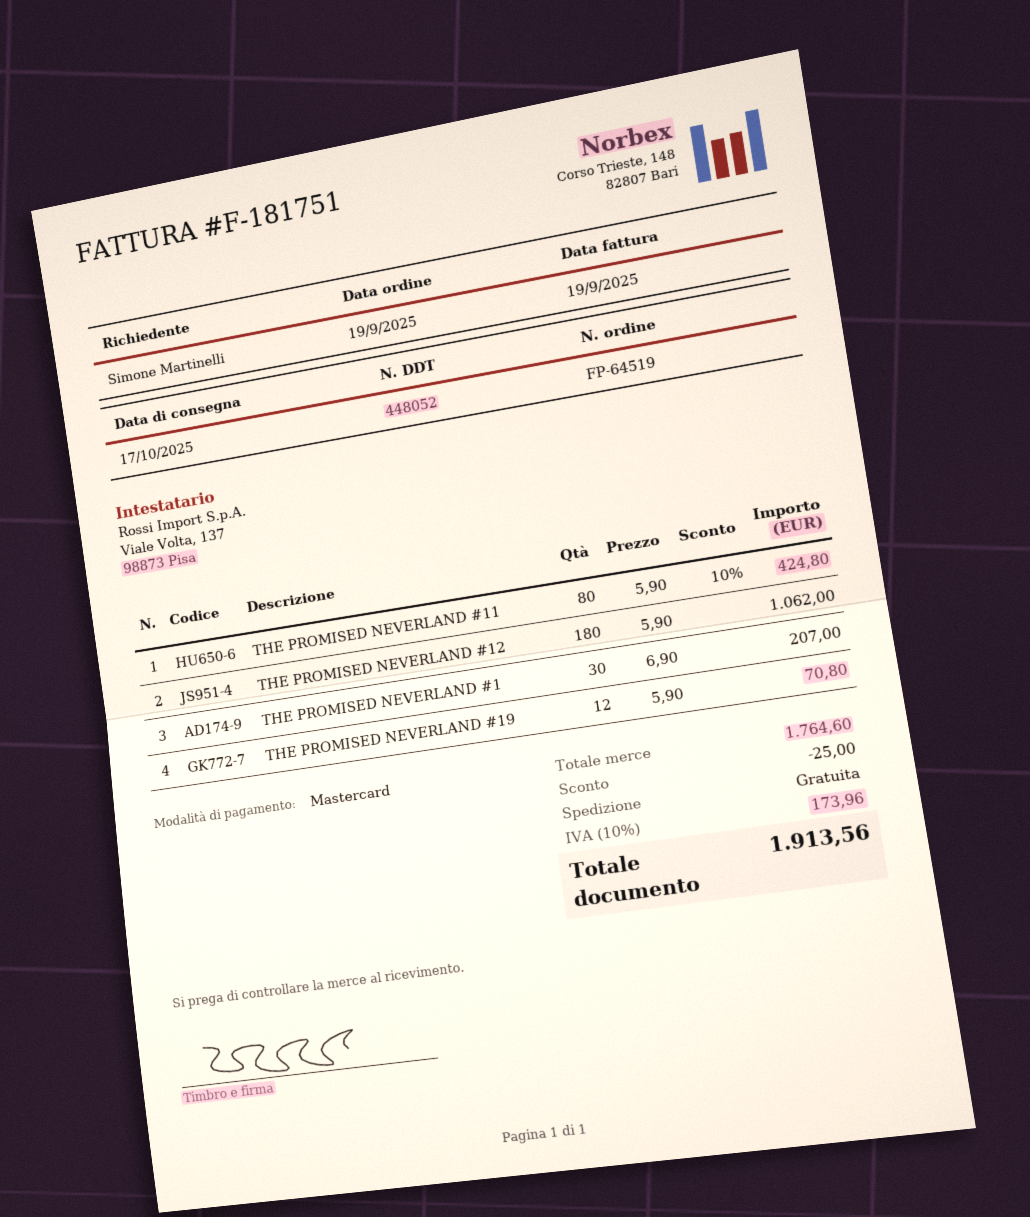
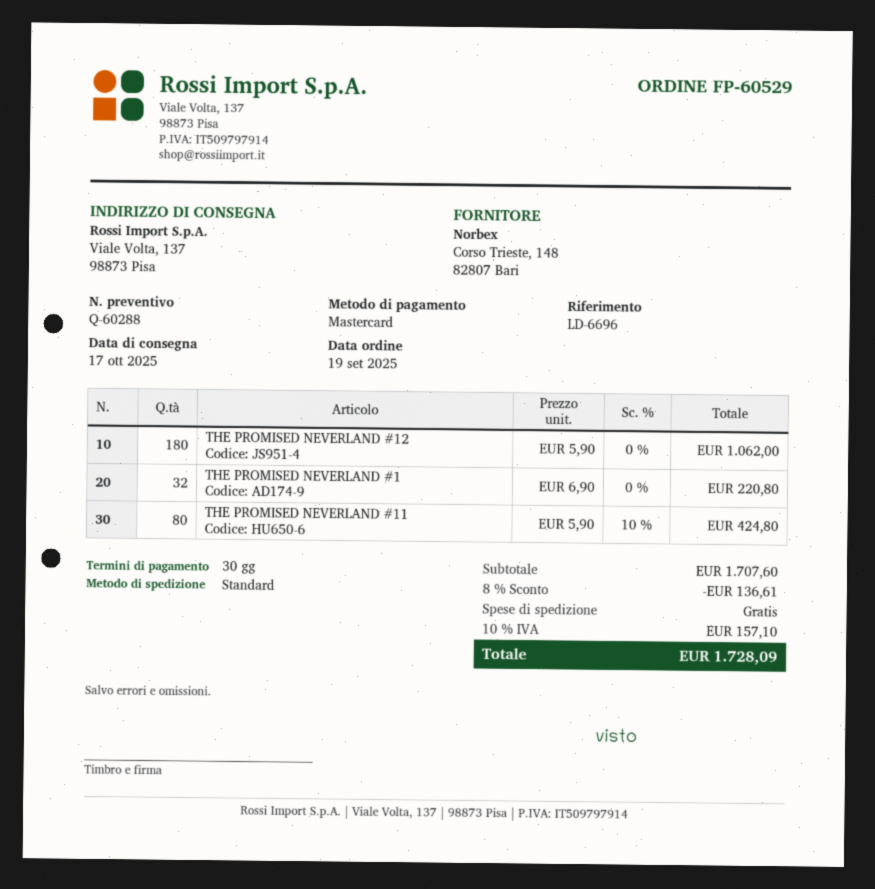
order number: FP-64519 -> FP-60529
THE PROMISED NEVERLAND #1: 30 x 6.90 = 207.00 -> 32 x 6.90 = 220.80
THE PROMISED NEVERLAND #19: 12 x 5.90 = 70.80 -> none
subtotal: 1764.60 -> 1707.60
discount: 25.00 -> 136.61
tax: 10% = 173.96 -> 10% = 157.10
total: 1913.56 -> 1728.09

